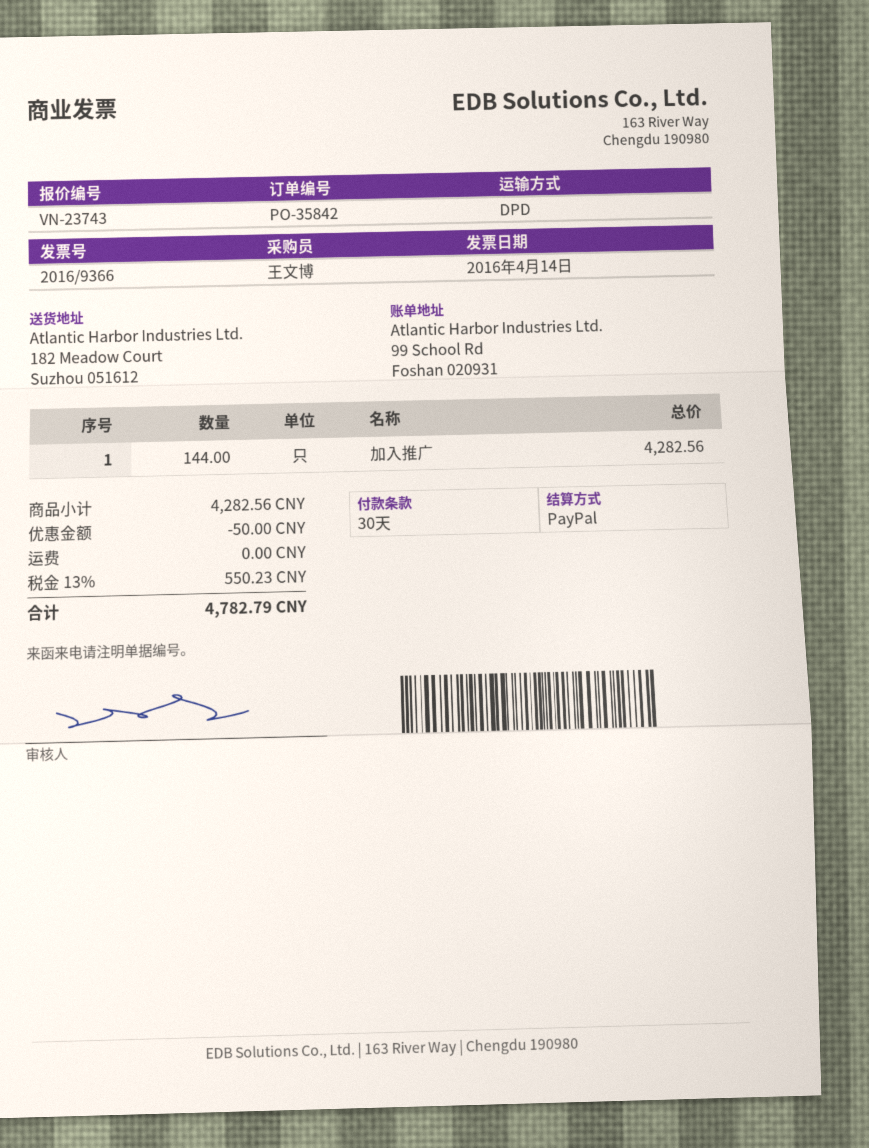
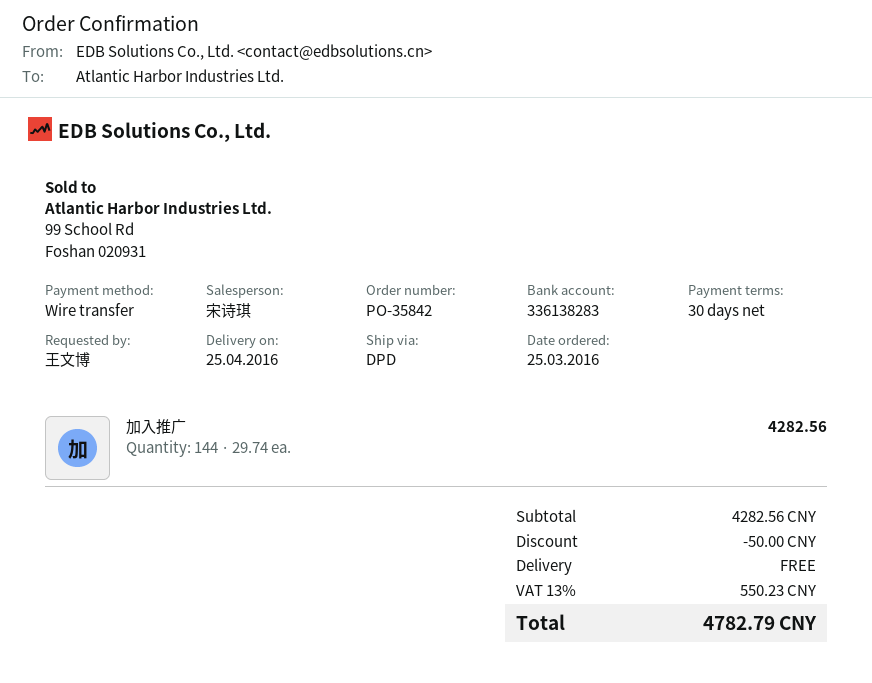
payment method: PayPal -> bank transfer

